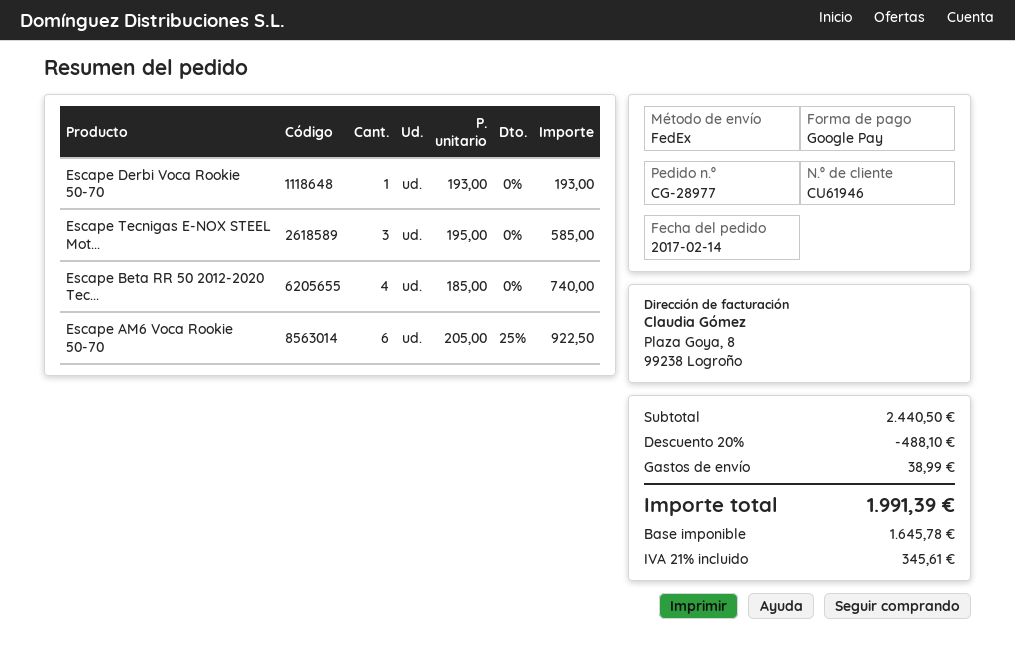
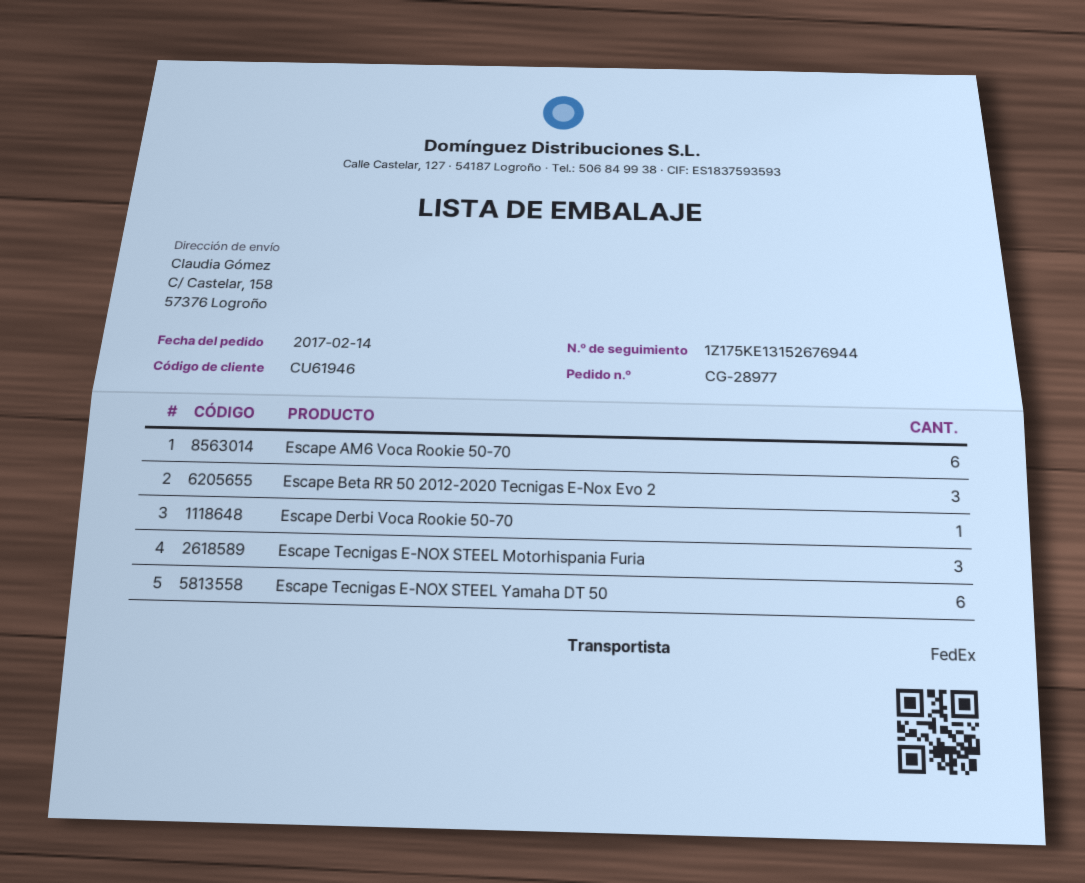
Escape Beta RR 50 2012-2020 Tec...: 4 -> 3
Escape Tecnigas E-NOX STEEL Yamaha DT 50: none -> 6

